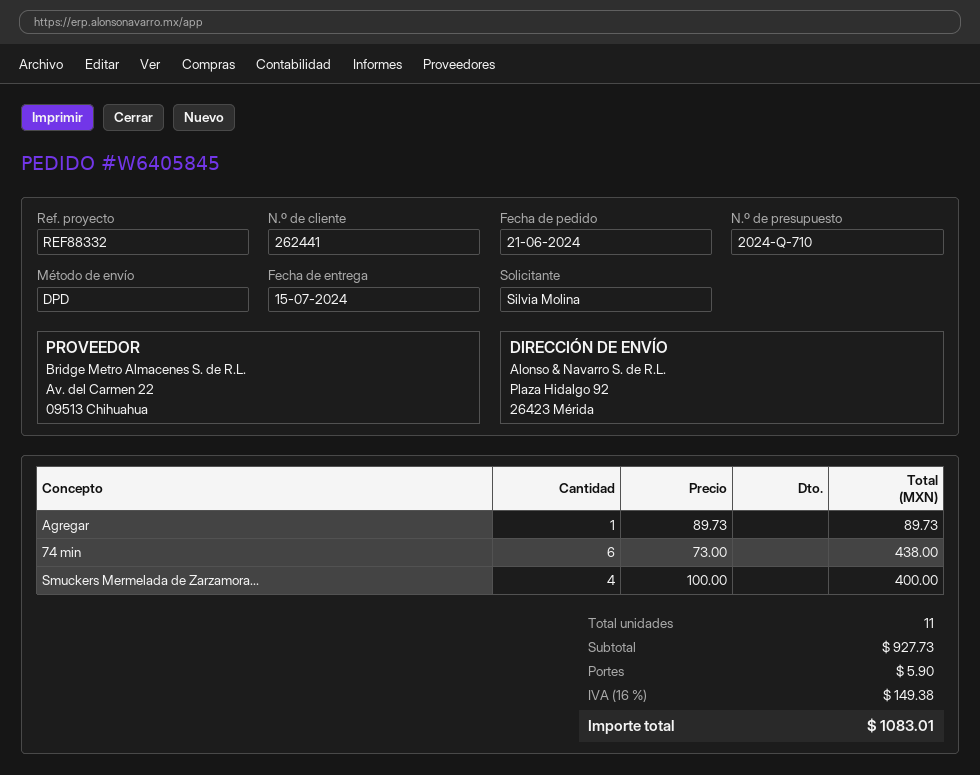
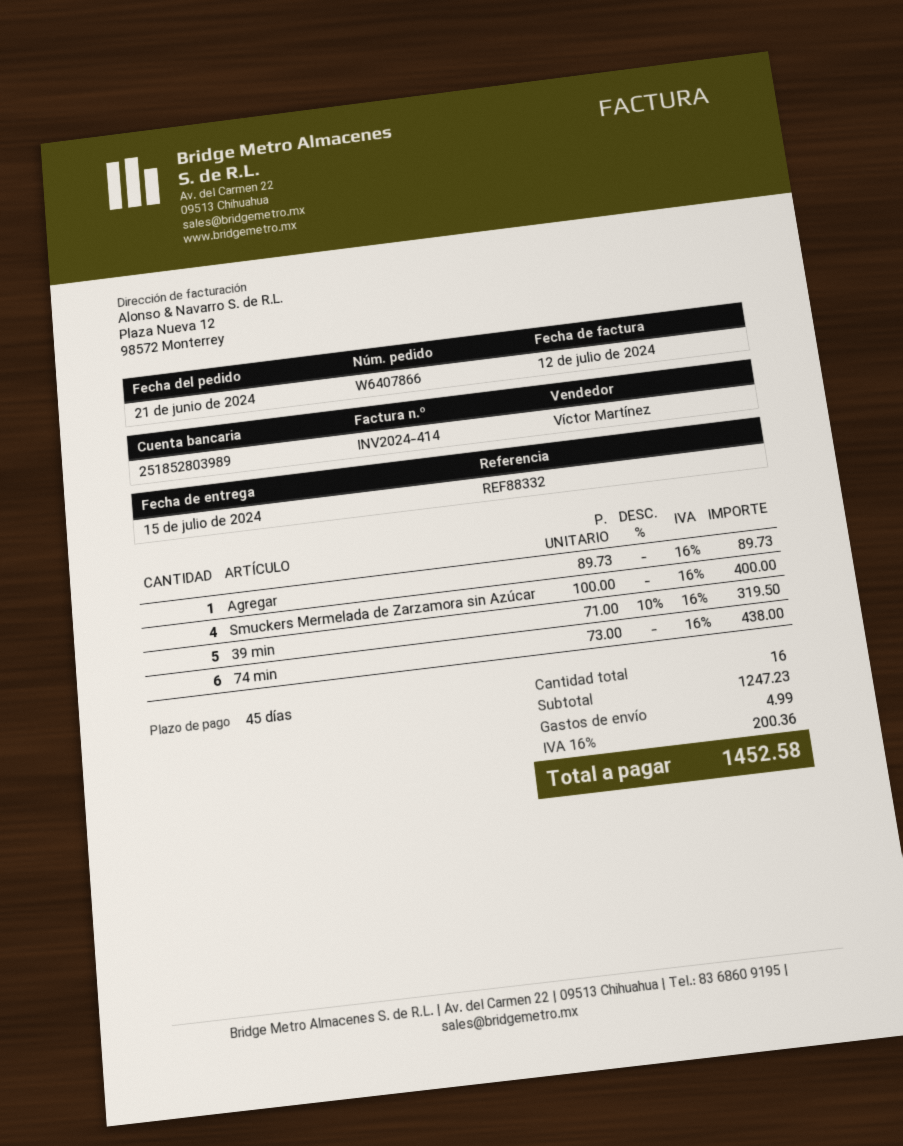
order number: W6405845 -> W6407866
39 min: none -> 5 x 71.00 - 10% = 319.50
total quantity: 11 -> 16
subtotal: 927.73 -> 1247.23
shipping: 5.90 -> 4.99
tax: 16% = 149.38 -> 16% = 200.36
total: 1083.01 -> 1452.58

